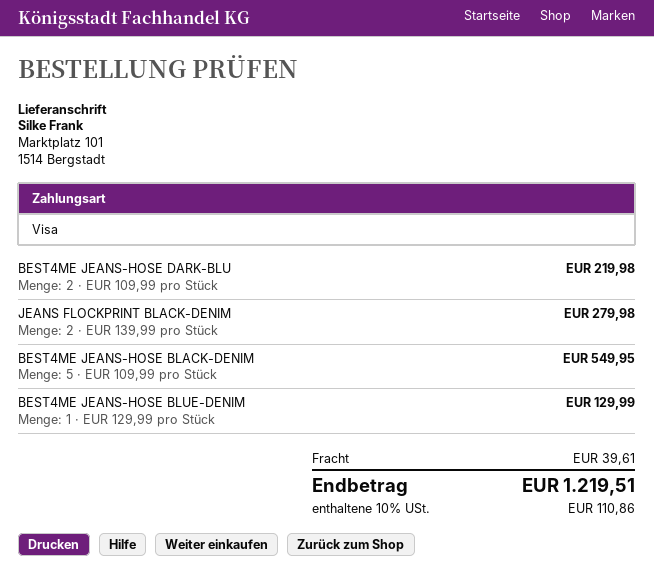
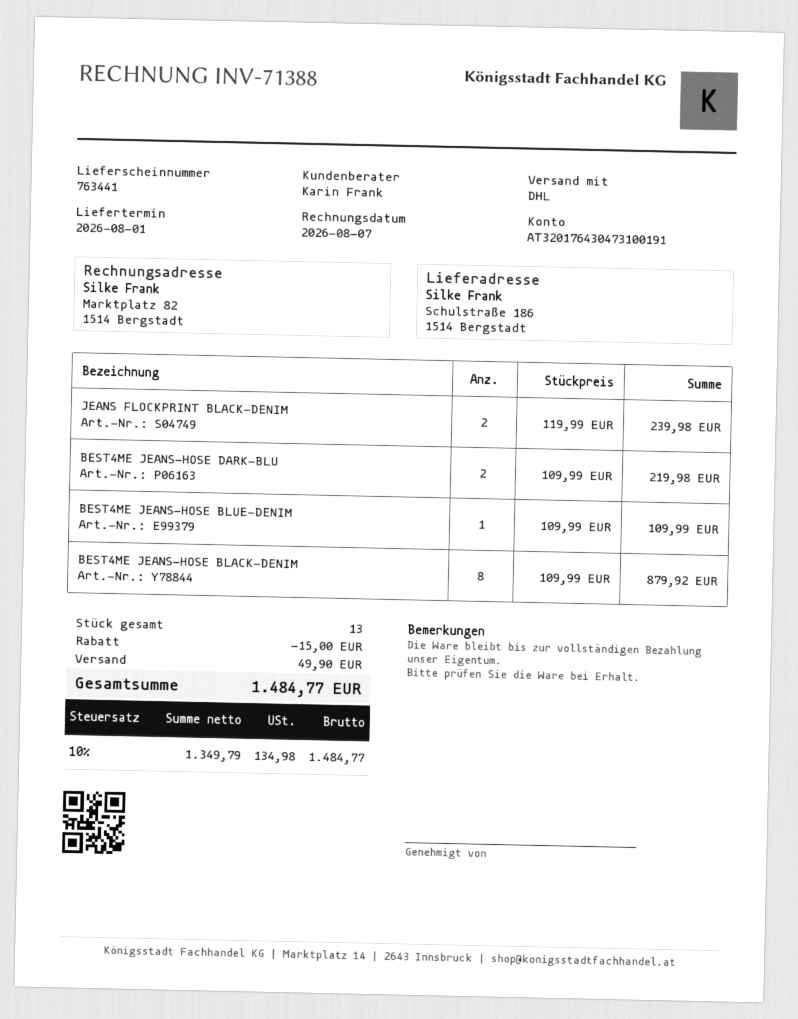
ship to: Marktplatz 101, 1514 Bergstadt -> Schulstraße 186, 1514 Bergstadt
JEANS FLOCKPRINT BLACK-DENIM: 2 x 139.99 = 279.98 -> 2 x 119.99 = 239.98
BEST4ME JEANS-HOSE BLACK-DENIM: 5 x 109.99 = 549.95 -> 8 x 109.99 = 879.92
BEST4ME JEANS-HOSE BLUE-DENIM: 1 x 129.99 = 129.99 -> 1 x 109.99 = 109.99
discount: none -> 15.00
shipping: 39.61 -> 49.90
tax: 10% = 110.86 -> 10% = 134.98
total: 1219.51 -> 1484.77

